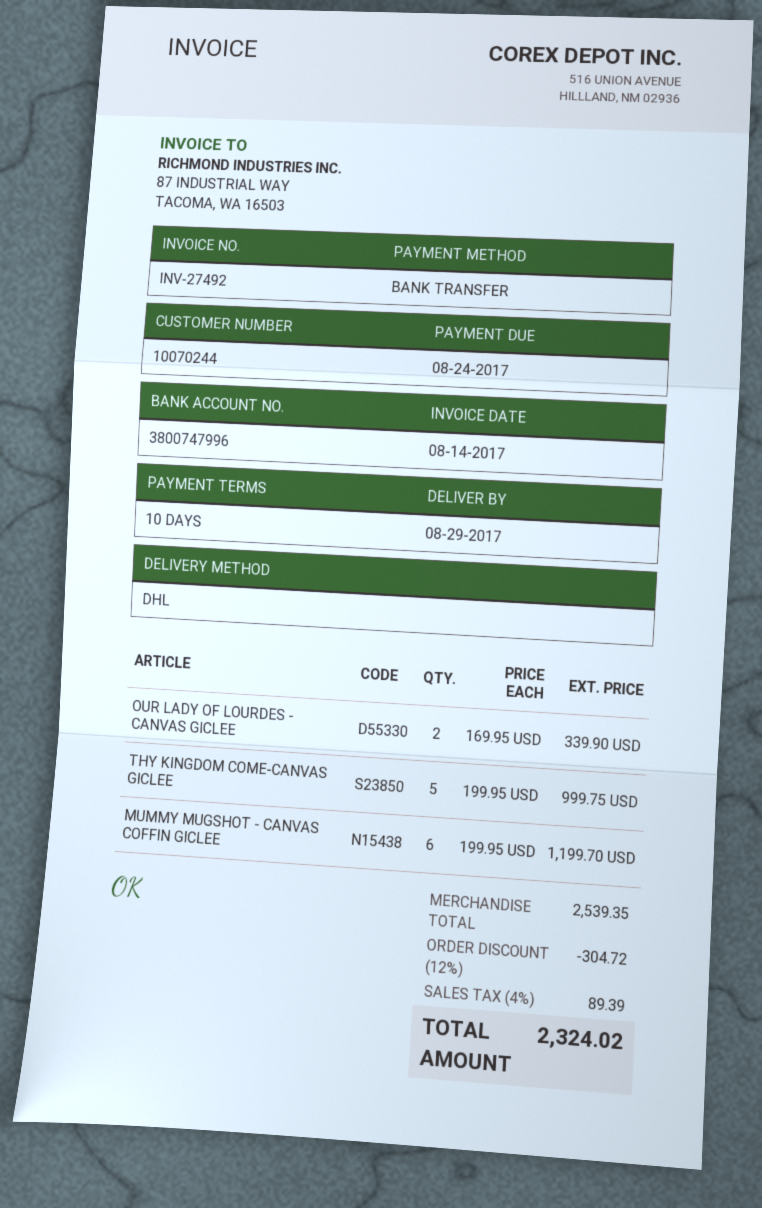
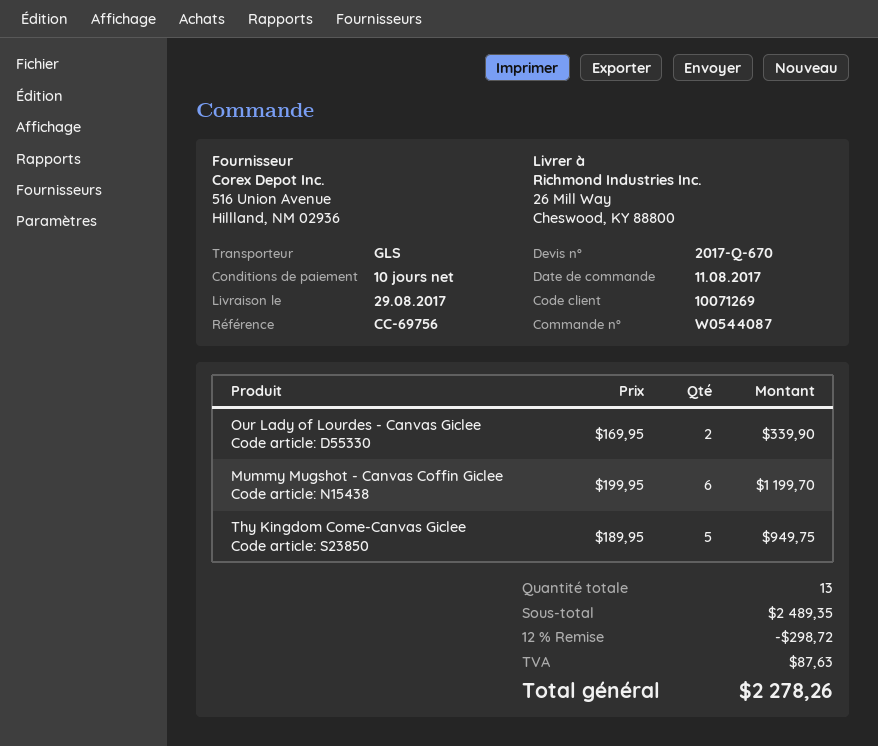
customer number: 10070244 -> 10071269
shipping method: DHL -> GLS
THY KINGDOM COME-CANVAS GICLEE: 5 x 199.95 = 999.75 -> 5 x 189.95 = 949.75
subtotal: 2539.35 -> 2489.35
discount: 12% = 304.72 -> 12% = 298.72
tax: 89.39 -> 87.63
total: 2324.02 -> 2278.26

